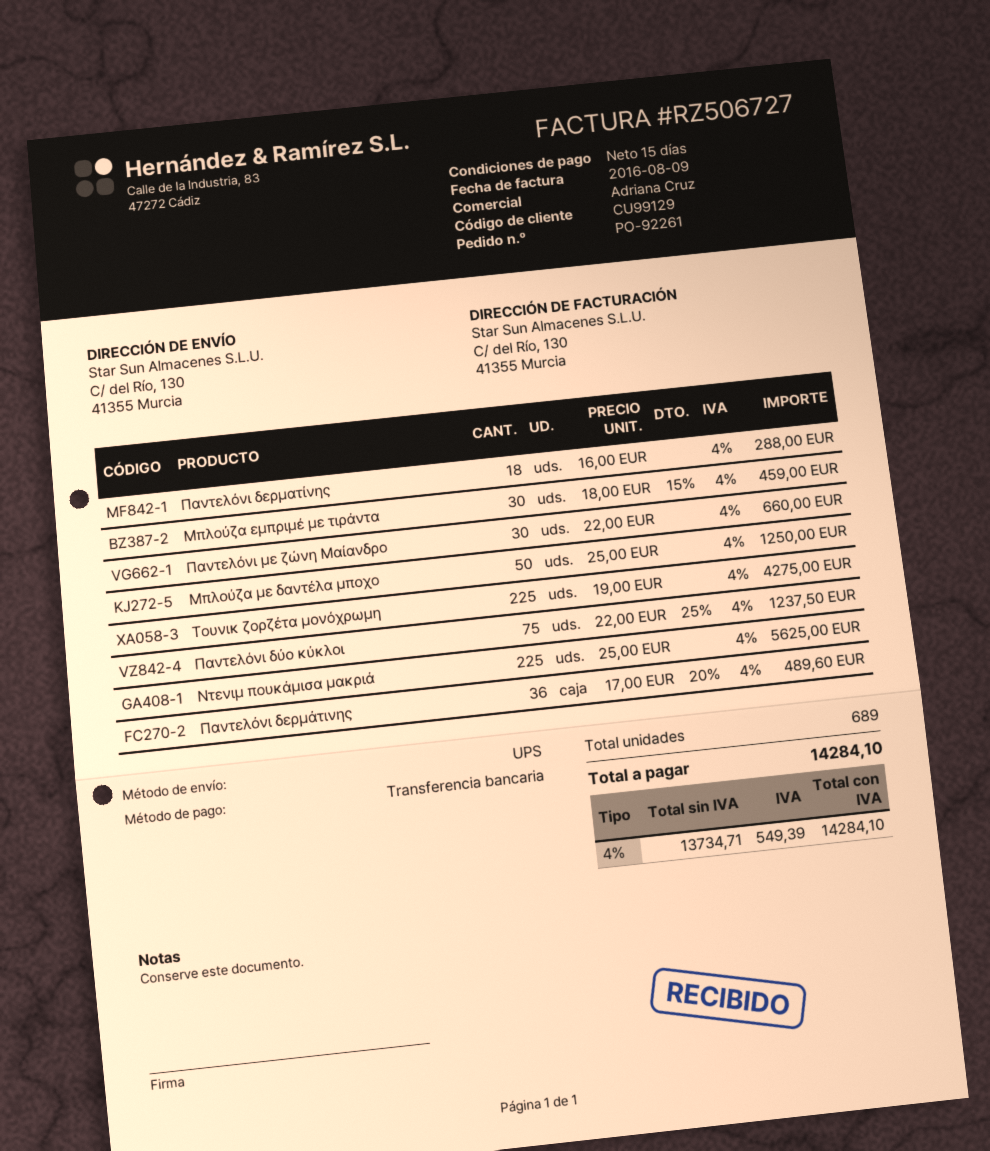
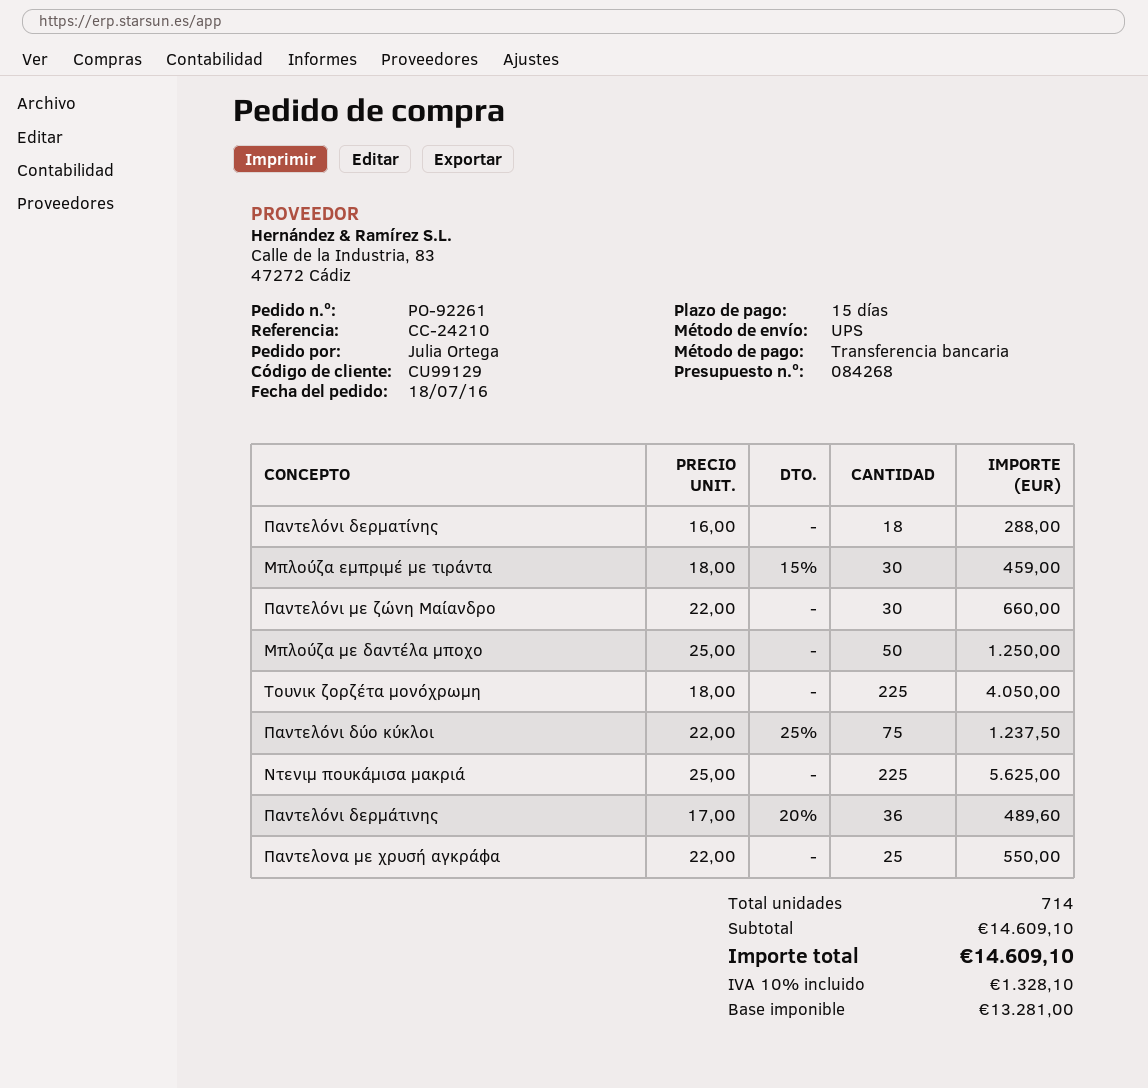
Τουνικ ζορζέτα μονόχρωμη: 225 x 19.00 = 4275.00 -> 225 x 18.00 = 4050.00
Παντελονα με χρυσή αγκράφα: none -> 25 x 22.00 = 550.00
total quantity: 689 -> 714
net: 13734.71 -> 13281.00
tax: 4% = 549.39 -> 10% = 1328.10
total: 14284.10 -> 14609.10

